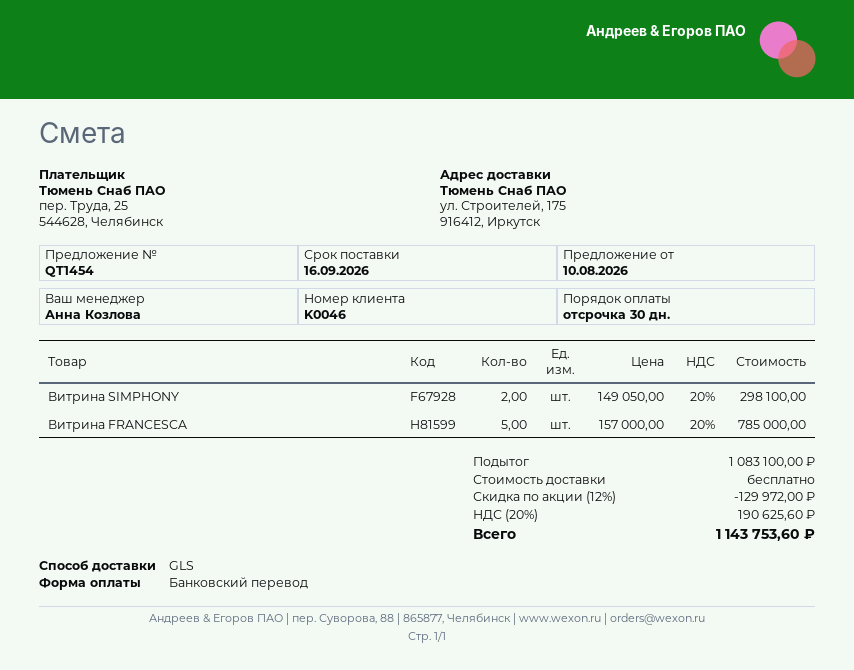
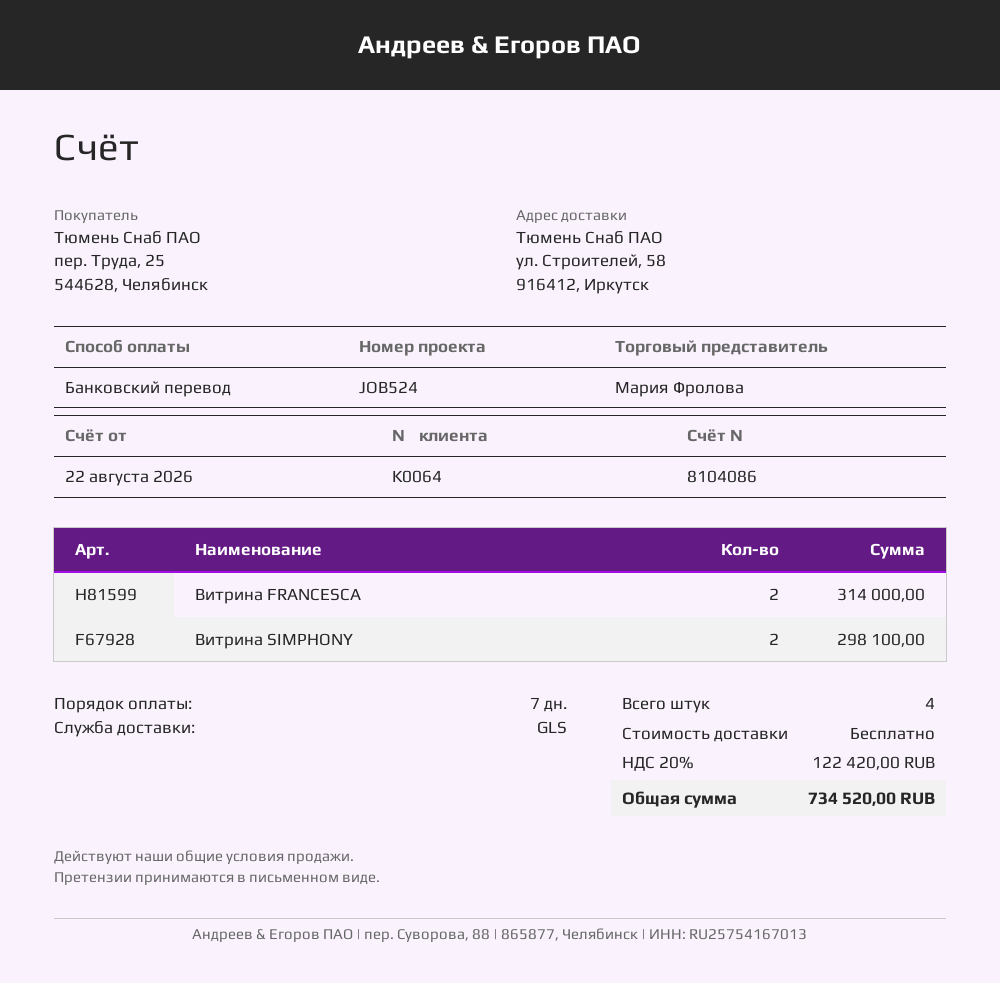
payment terms: 30 days -> 7 days
customer number: K0046 -> K0064
sales rep: Анна Козлова -> Мария Фролова
ship to: ул. Строителей, 175, 916412, Иркутск -> ул. Строителей, 58, 916412, Иркутск
Витрина FRANCESCA: 5 for 785000.00 -> 2 for 314000.00
discount: 12% = 129972.00 -> none
tax: 20% = 190625.60 -> 20% = 122420.00
total: 1143753.60 -> 734520.00

